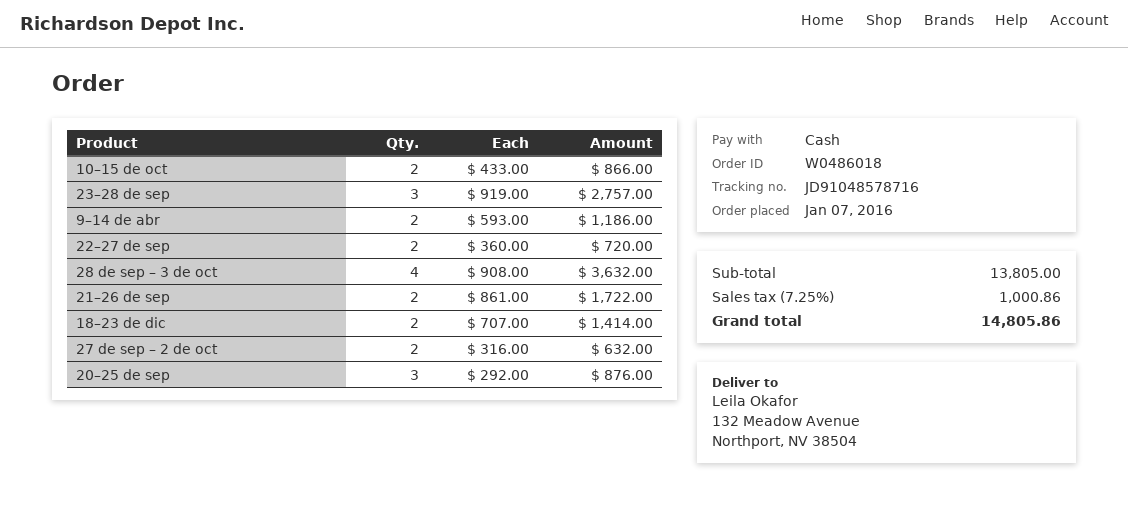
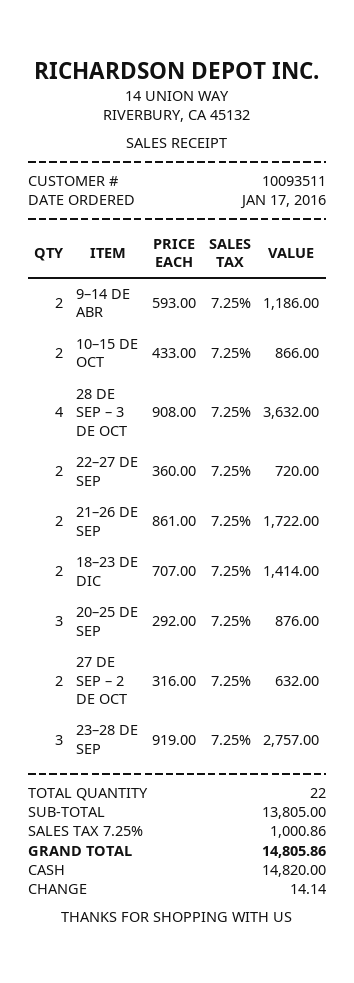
order date: 2016-01-07 -> 2016-01-17

